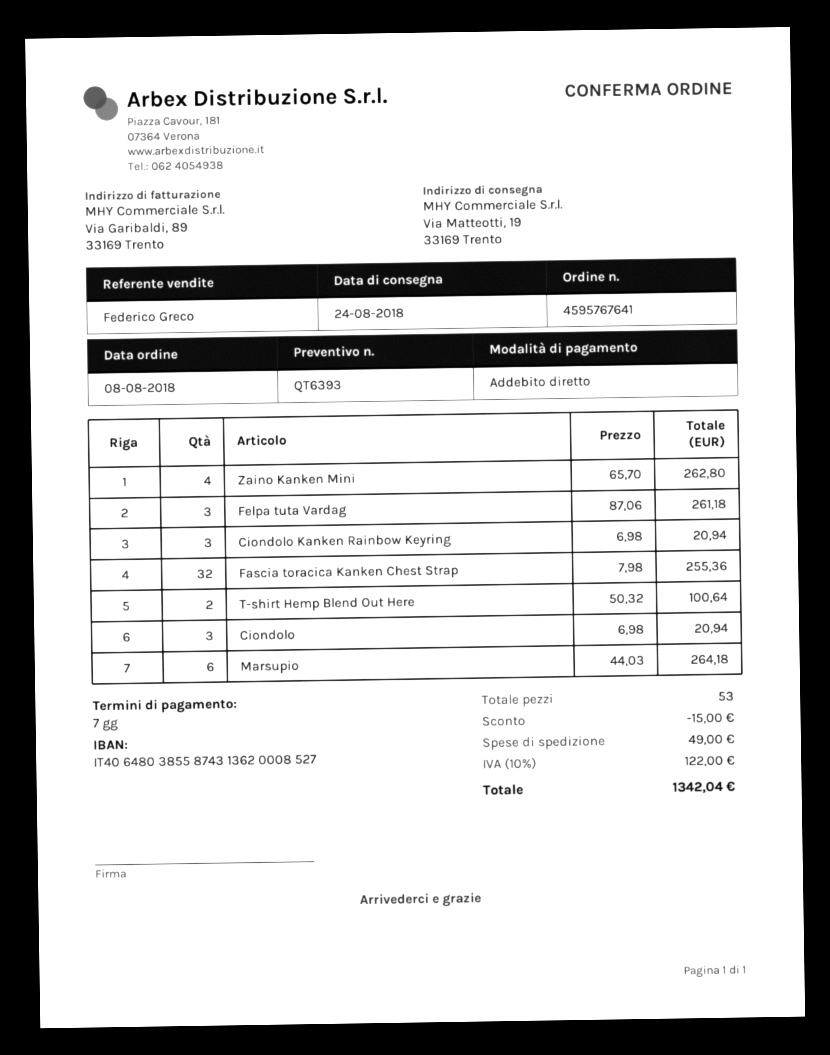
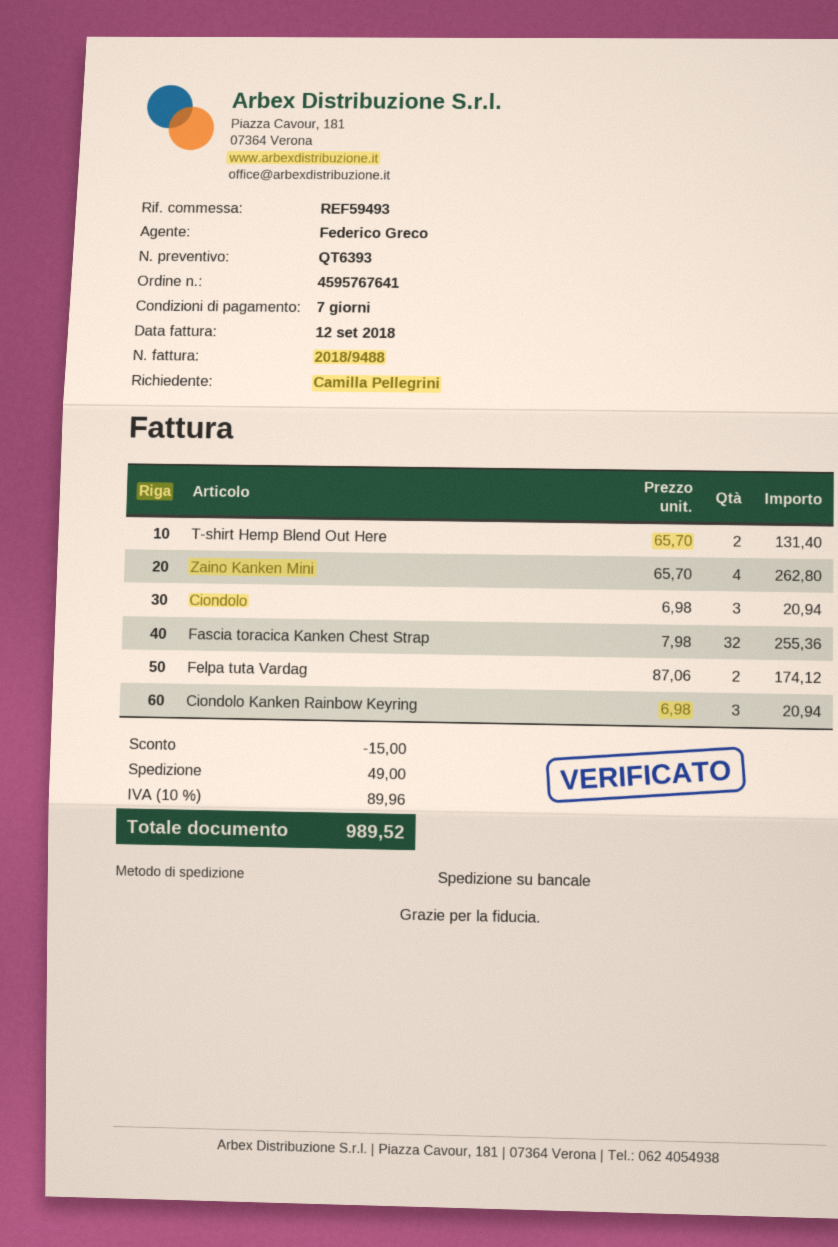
Felpa tuta Vardag: 3 x 87.06 = 261.18 -> 2 x 87.06 = 174.12
T-shirt Hemp Blend Out Here: 2 x 50.32 = 100.64 -> 2 x 65.70 = 131.40
Marsupio: 6 x 44.03 = 264.18 -> none
tax: 10% = 122.00 -> 10% = 89.96
total: 1342.04 -> 989.52

